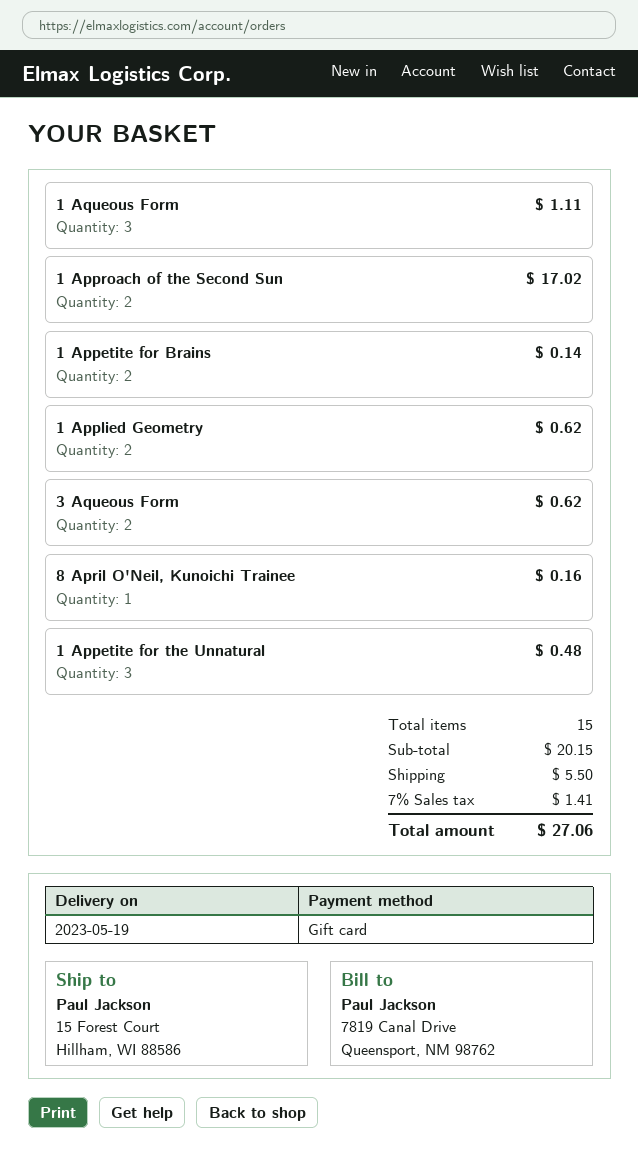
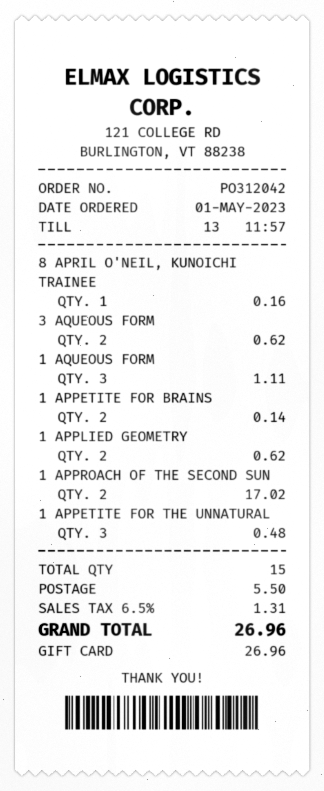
tax: 7% = 1.41 -> 6.5% = 1.31
total: 27.06 -> 26.96

